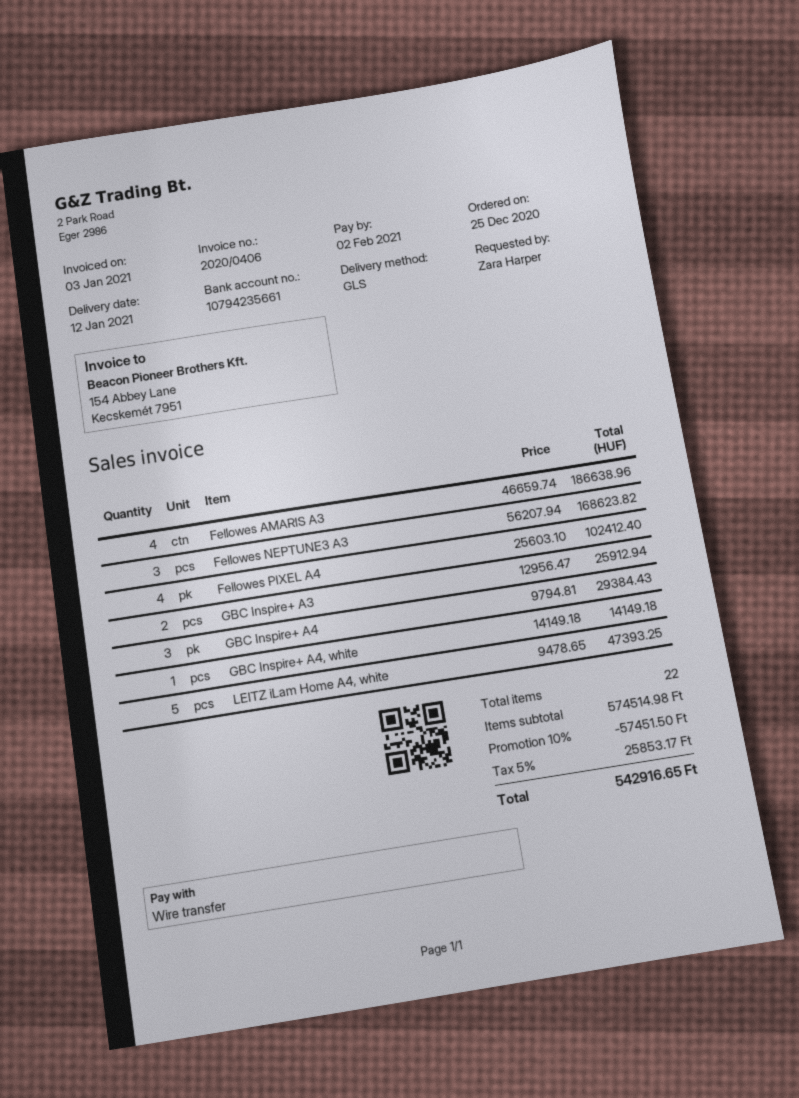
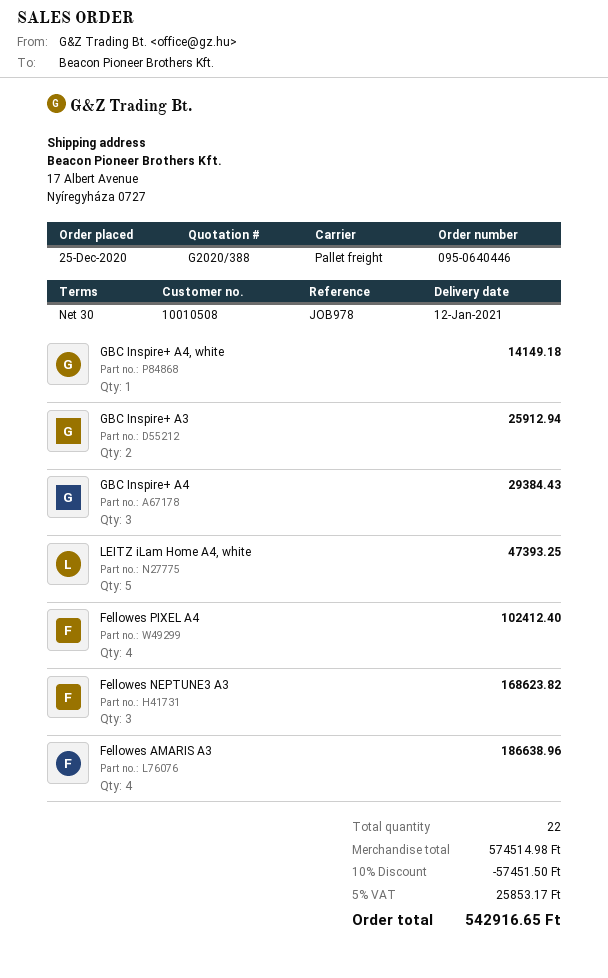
shipping method: GLS -> pallet freight

